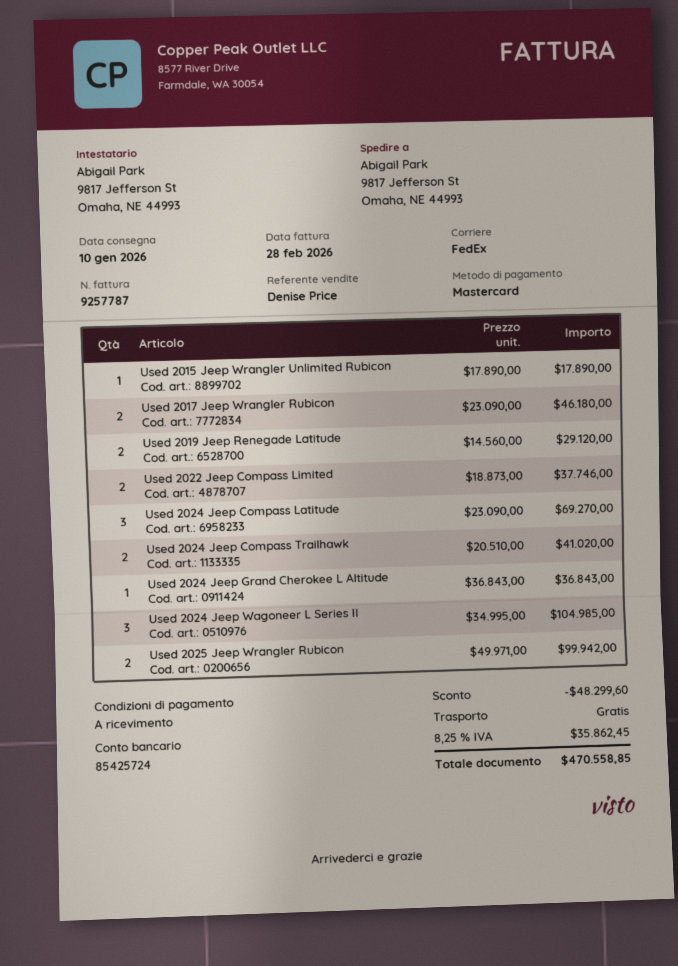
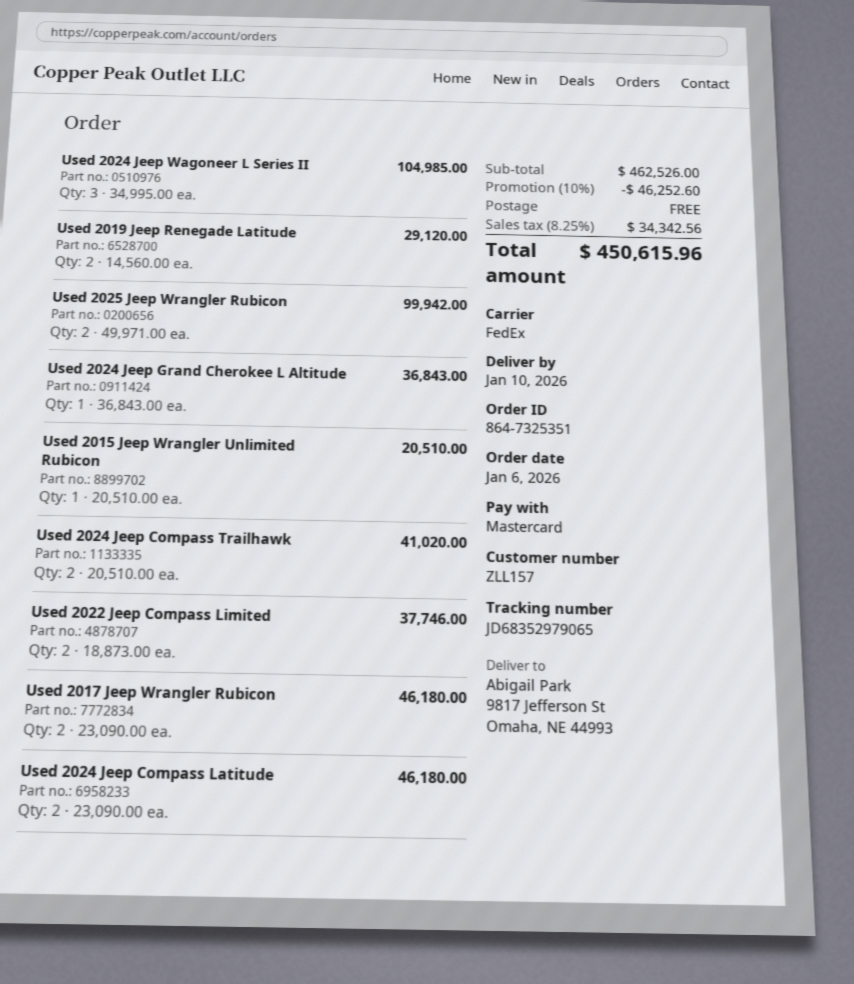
Used 2015 Jeep Wrangler Unlimited Rubicon: 1 x 17890.00 = 17890.00 -> 1 x 20510.00 = 20510.00
Used 2024 Jeep Compass Latitude: 3 x 23090.00 = 69270.00 -> 2 x 23090.00 = 46180.00
discount: 48299.60 -> 46252.60
tax: 8.25% = 35862.45 -> 8.25% = 34342.56
total: 470558.85 -> 450615.96

